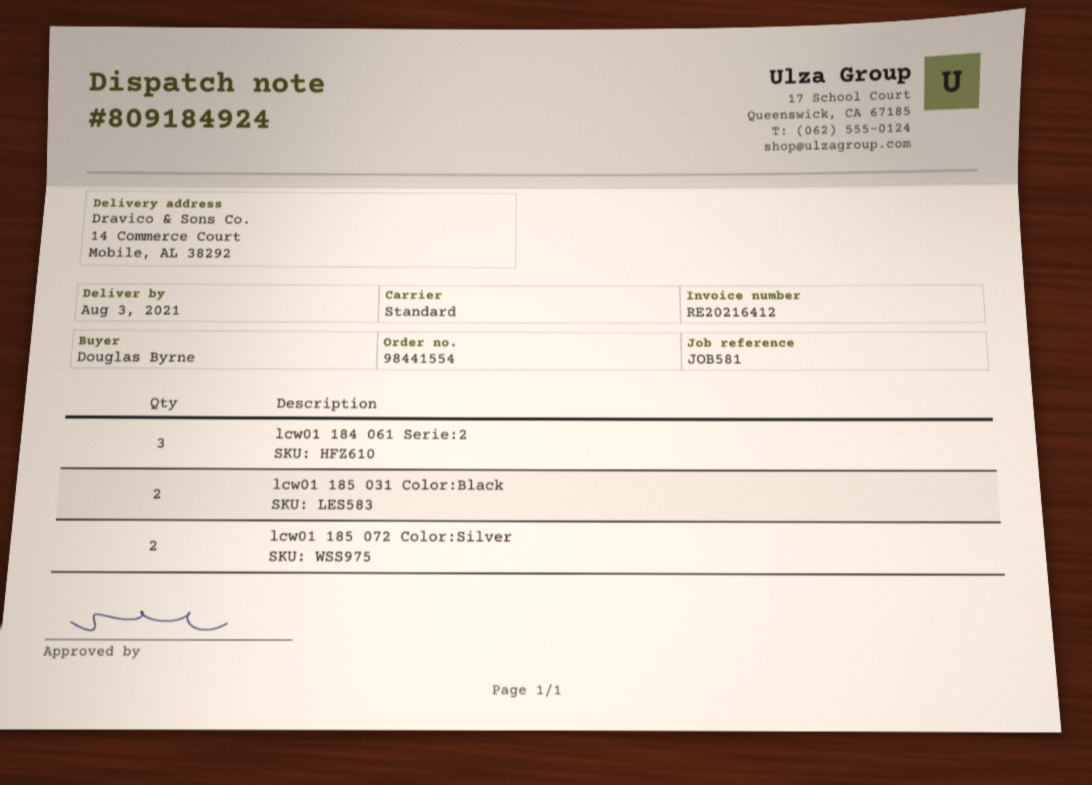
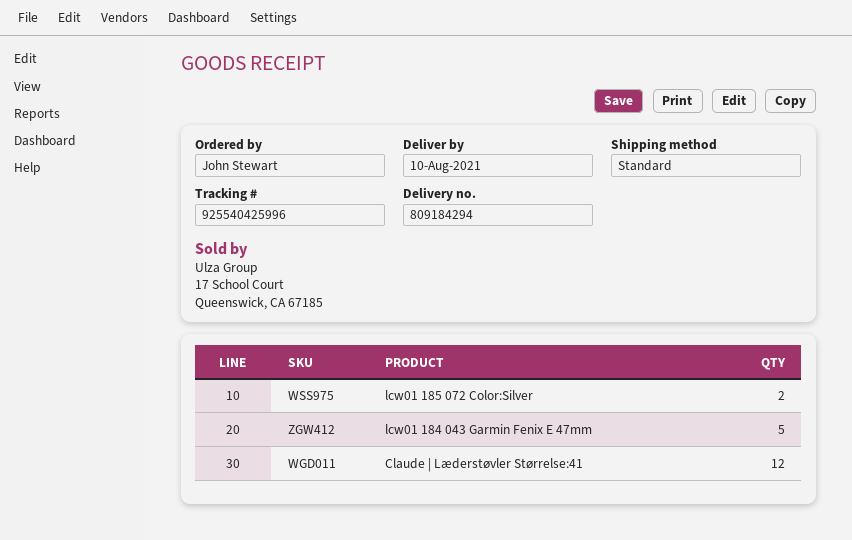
delivery note number: 809184924 -> 809184294
delivery date: 2021-08-03 -> 2021-08-10
ordered by: Douglas Byrne -> John Stewart
lcw01 184 061 Serie:2: 3 -> none
lcw01 185 031 Color:Black: 2 -> none
lcw01 184 043 Garmin Fenix E 47mm: none -> 5
Claude | Læderstøvler Størrelse:41: none -> 12

